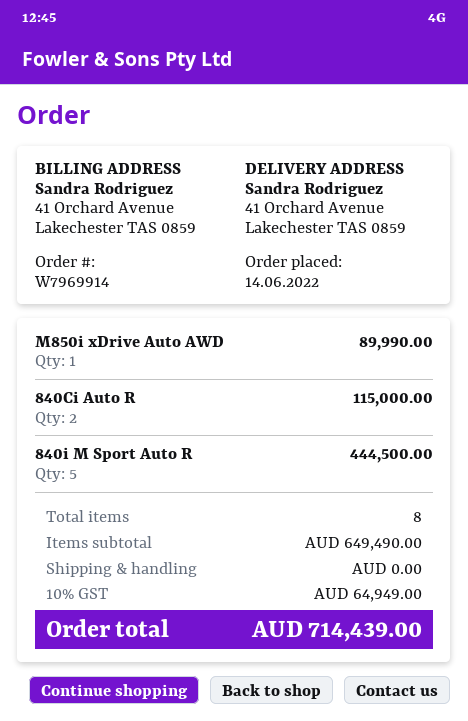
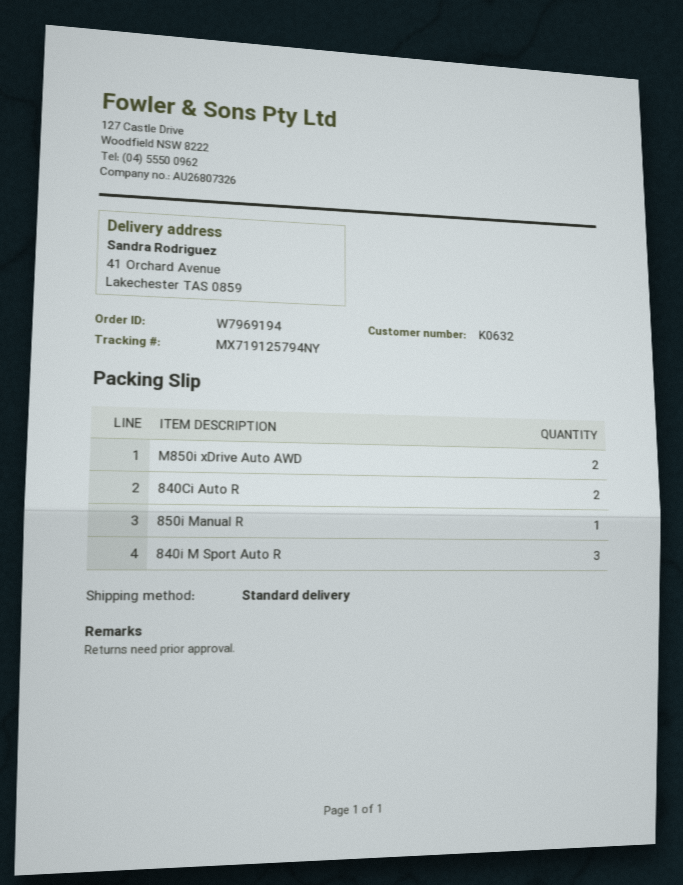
order number: W7969914 -> W7969194
M850i xDrive Auto AWD: 1 -> 2
840i M Sport Auto R: 5 -> 3
850i Manual R: none -> 1

